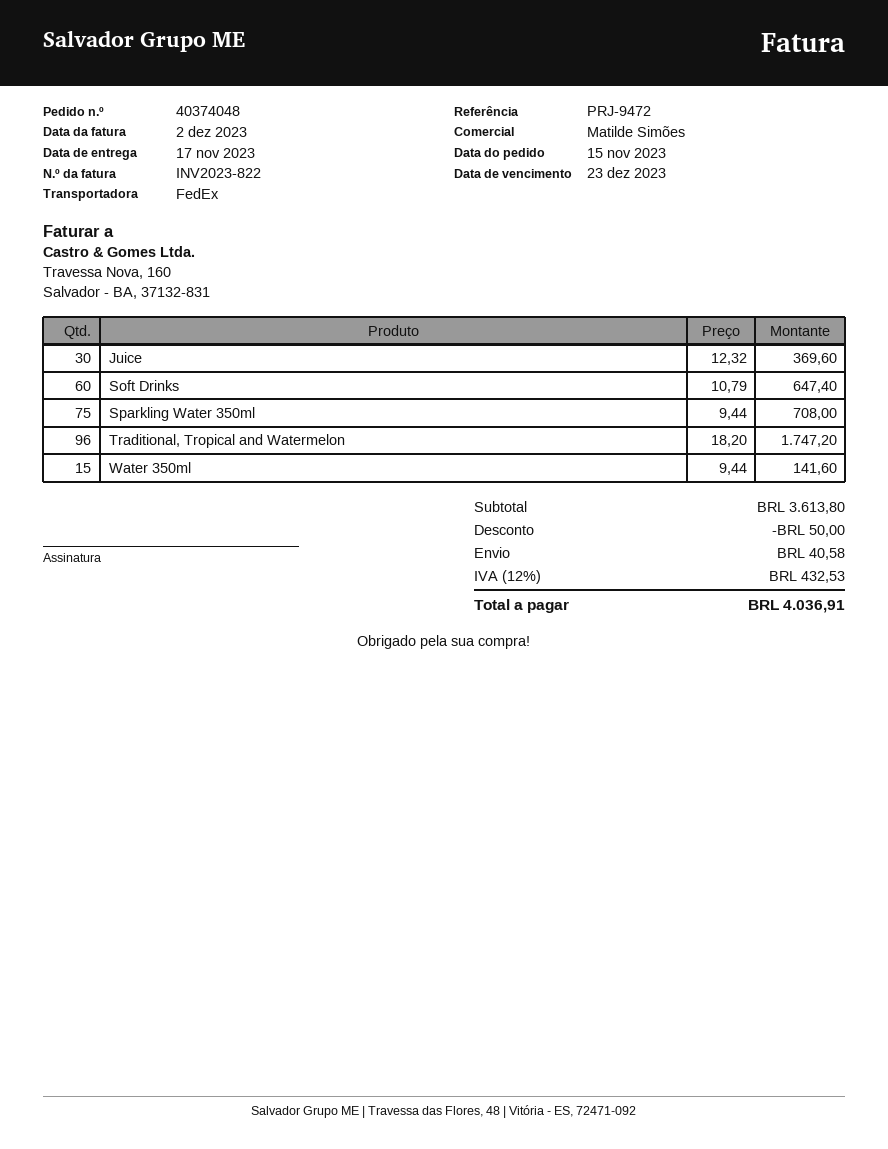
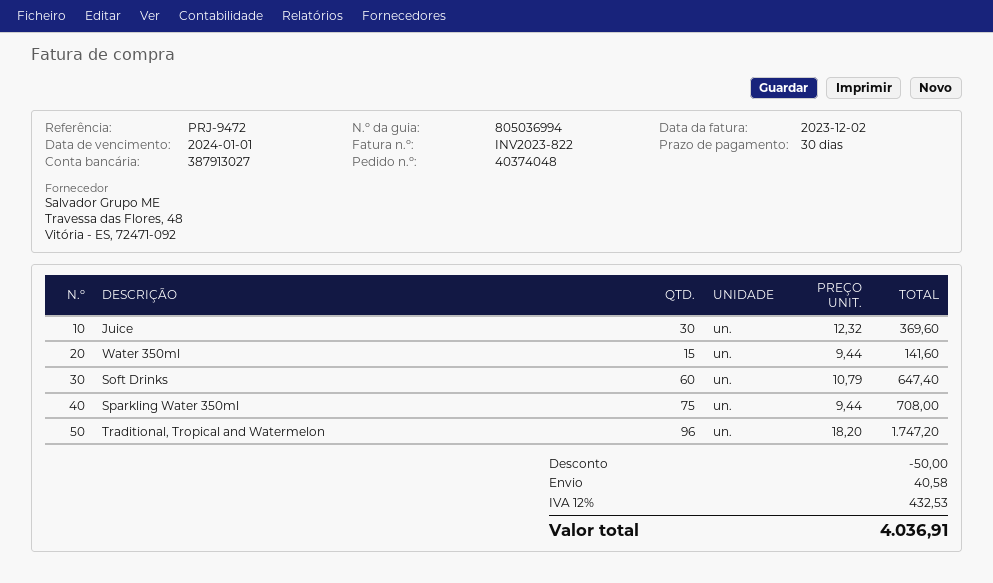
due date: 2023-12-23 -> 2024-01-01

